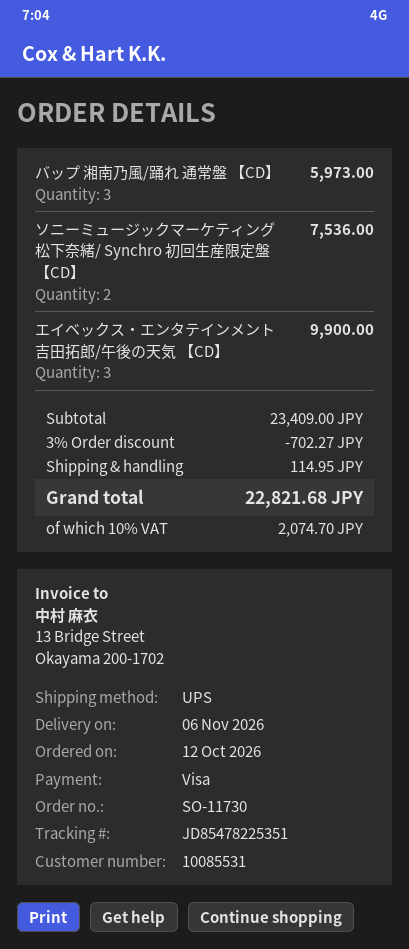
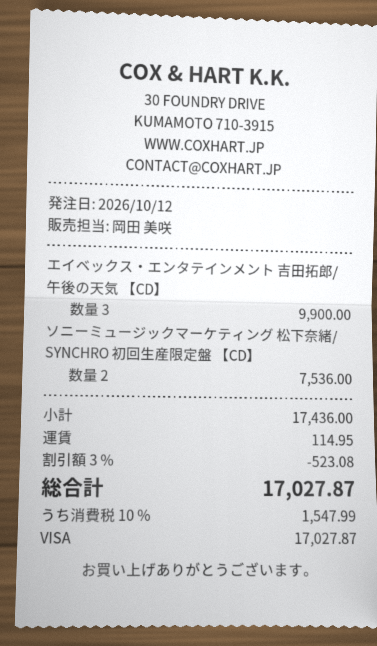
バップ 湘南乃風/踊れ 通常盤 【CD】: 3 for 5973.00 -> none
subtotal: 23409.00 -> 17436.00
discount: 3% = 702.27 -> 3% = 523.08
tax: 10% = 2074.70 -> 10% = 1547.99
total: 22821.68 -> 17027.87

